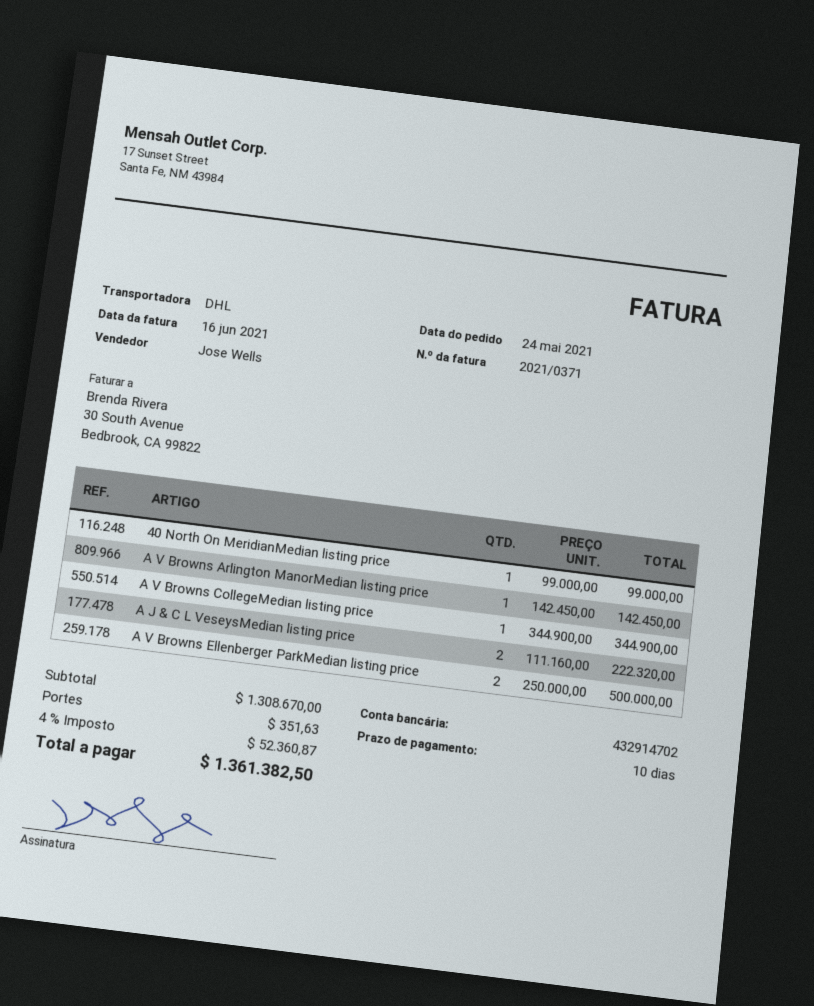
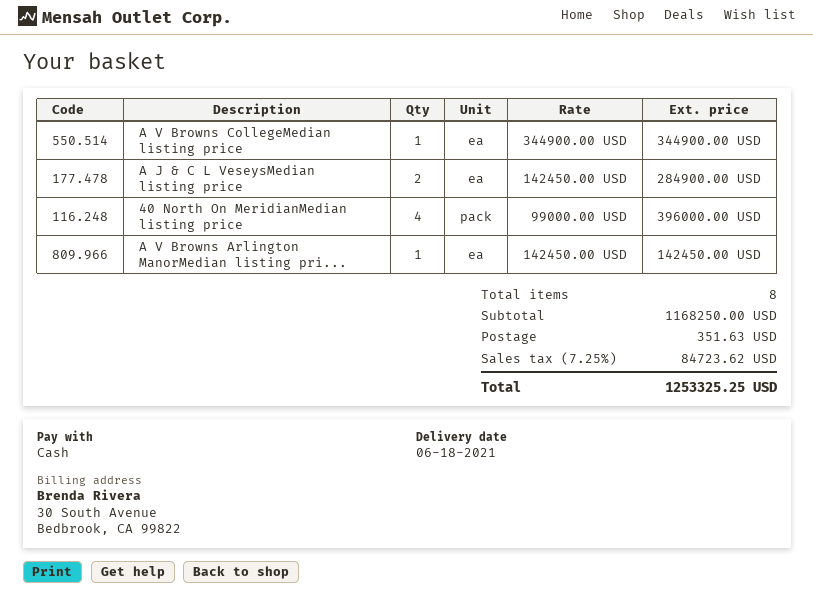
40 North On MeridianMedian listing price: 1 x 99000.00 = 99000.00 -> 4 x 99000.00 = 396000.00
A J & C L VeseysMedian listing price: 2 x 111160.00 = 222320.00 -> 2 x 142450.00 = 284900.00
A V Browns Ellenberger ParkMedian listing price: 2 x 250000.00 = 500000.00 -> none
subtotal: 1308670.00 -> 1168250.00
tax: 4% = 52360.87 -> 7.25% = 84723.62
total: 1361382.50 -> 1253325.25

